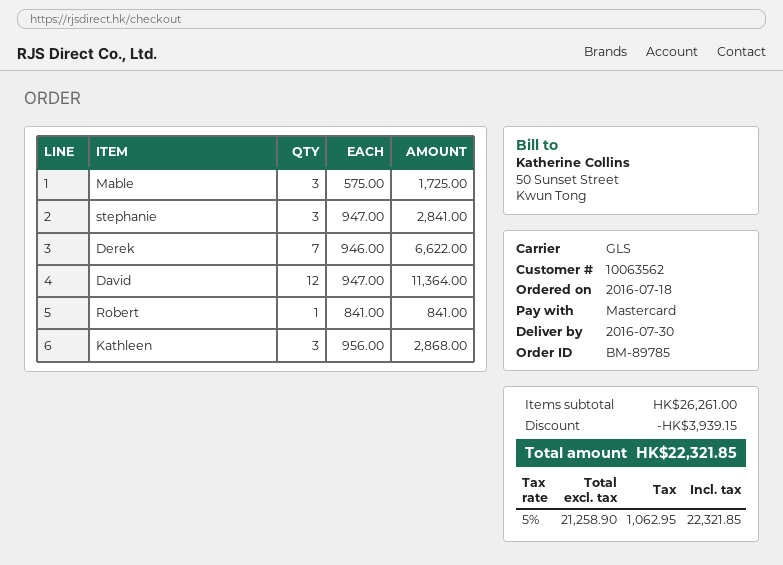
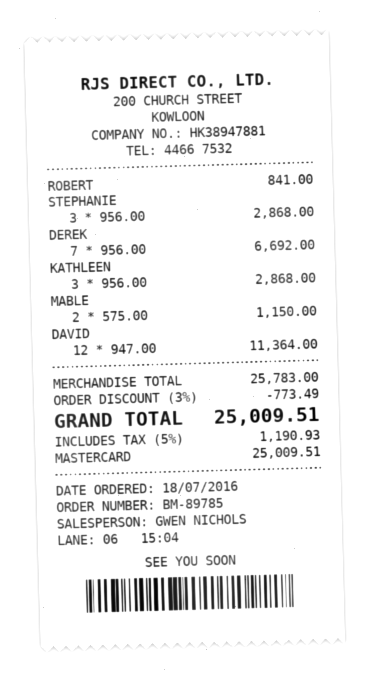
Mable: 3 x 575.00 = 1725.00 -> 2 x 575.00 = 1150.00
stephanie: 3 x 947.00 = 2841.00 -> 3 x 956.00 = 2868.00
Derek: 7 x 946.00 = 6622.00 -> 7 x 956.00 = 6692.00
subtotal: 26261.00 -> 25783.00
discount: 3939.15 -> 773.49
tax: 5% = 1062.95 -> 5% = 1190.93
total: 22321.85 -> 25009.51

